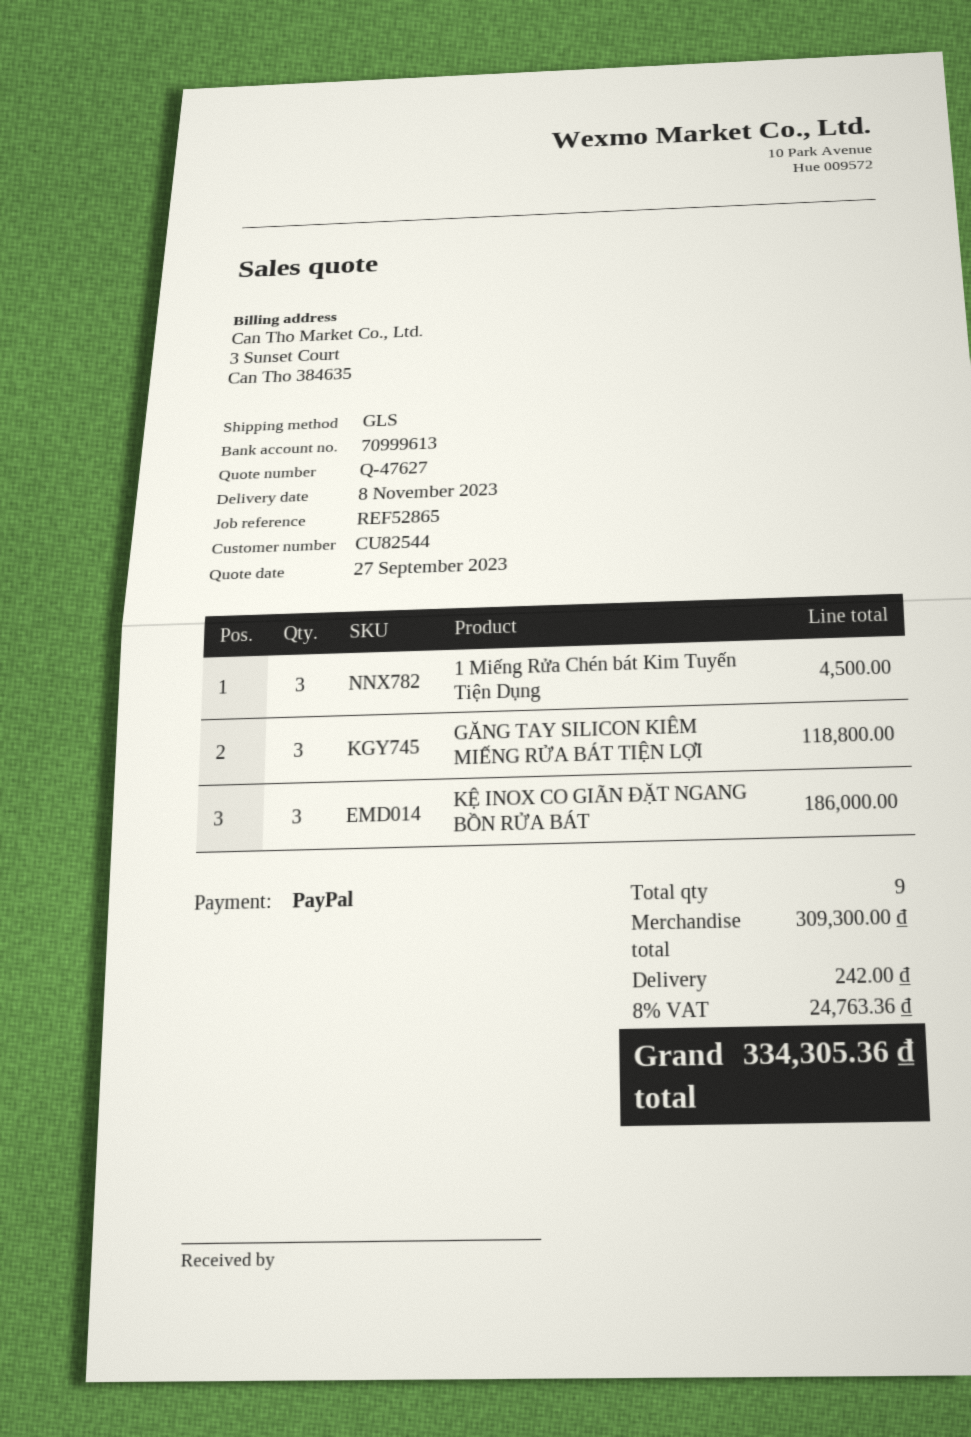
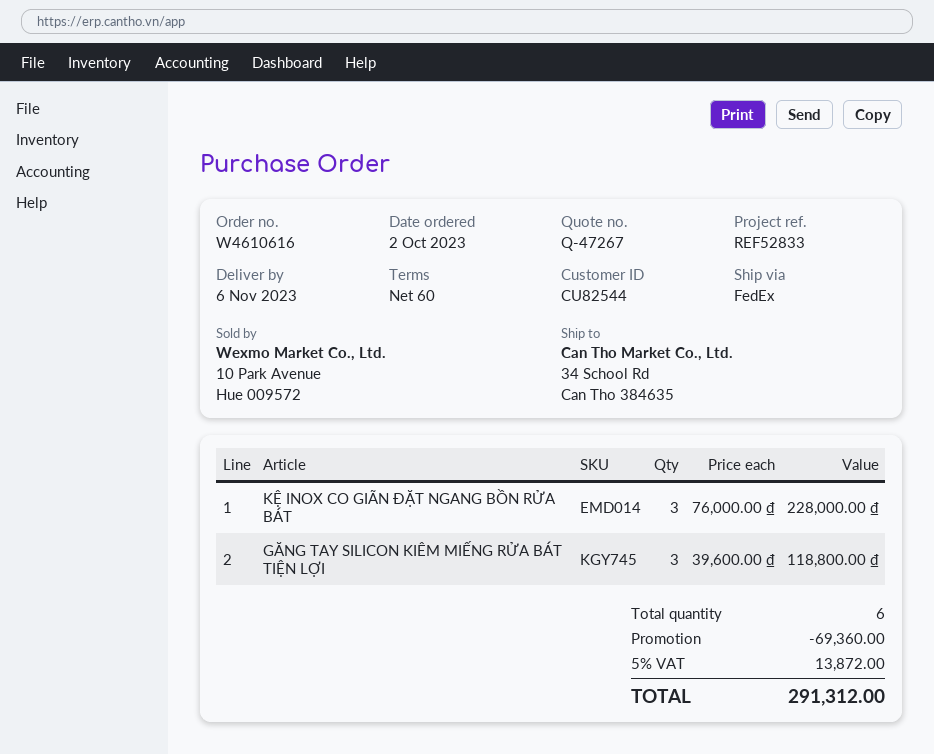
quote number: Q-47627 -> Q-47267
delivery date: 2023-11-08 -> 2023-11-06
reference: REF52865 -> REF52833
shipping method: GLS -> FedEx
1 Miếng Rửa Chén bát Kim Tuyến Tiện Dụng: 3 for 4500.00 -> none
KỆ INOX CO GIÃN ĐẶT NGANG BỒN RỬA BÁT: 3 for 186000.00 -> 3 for 228000.00
total quantity: 9 -> 6
discount: none -> 69360.00
shipping: 242.00 -> none
tax: 8% = 24763.36 -> 5% = 13872.00
total: 334305.36 -> 291312.00

